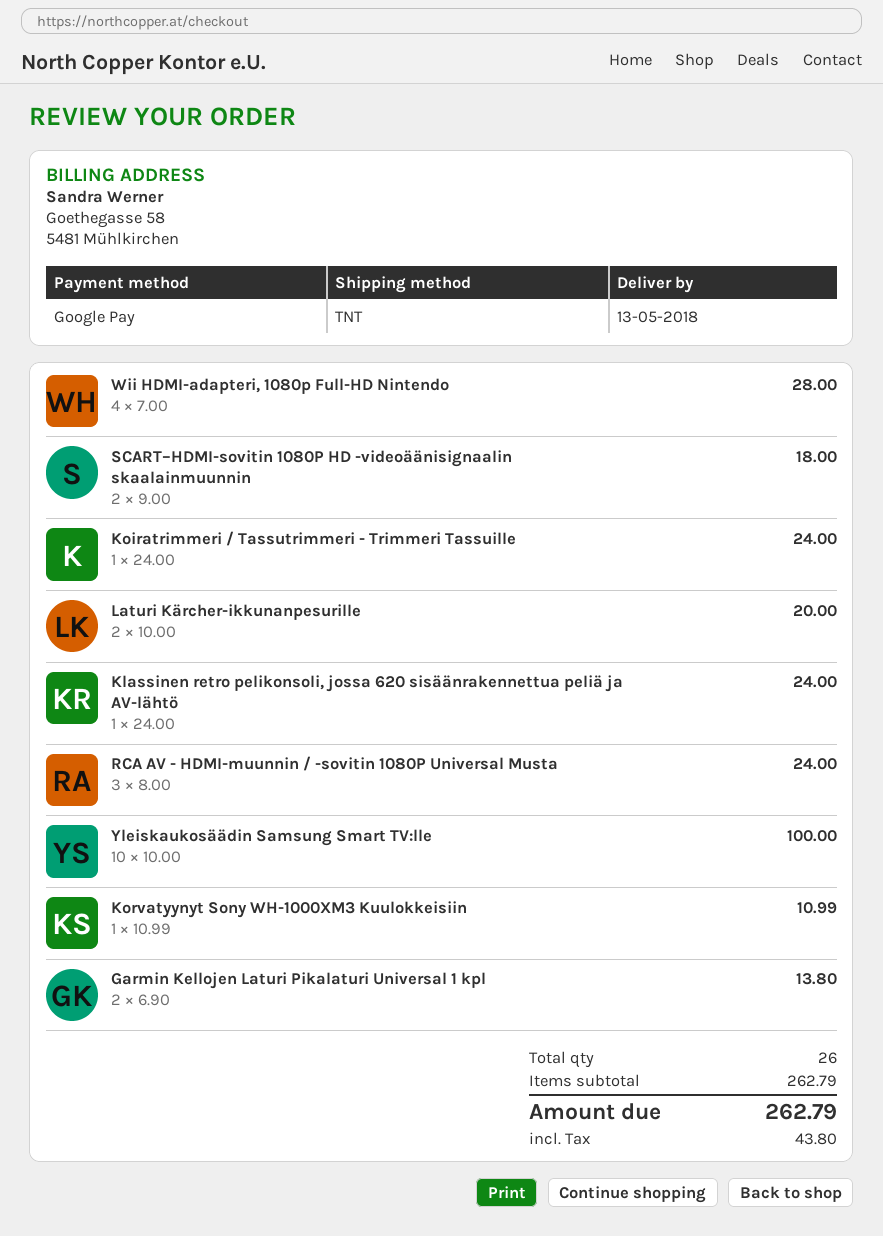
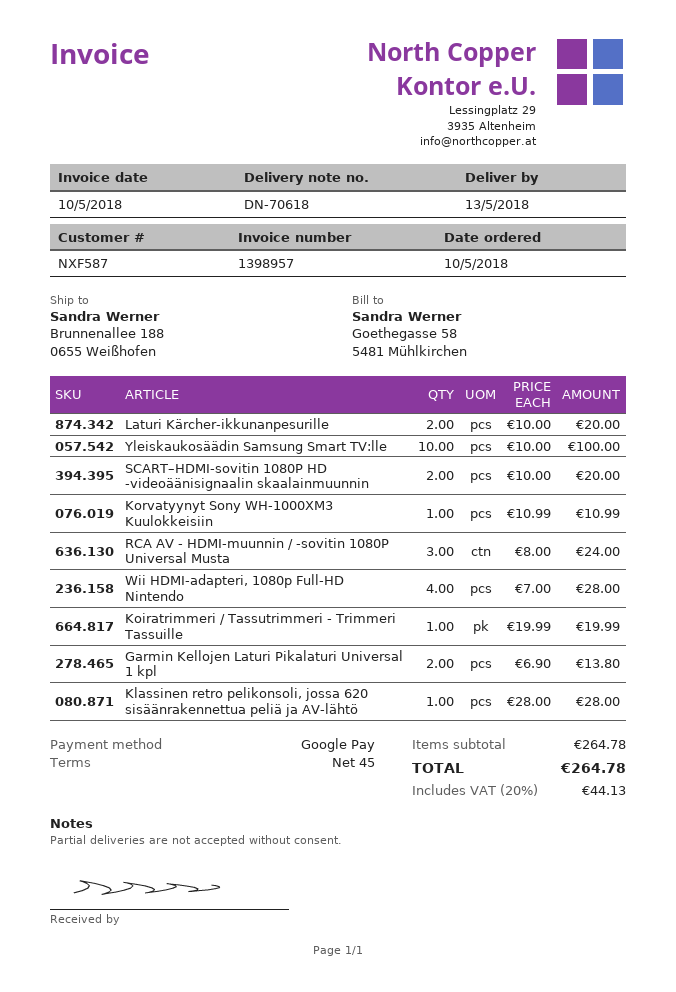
SCART–HDMI-sovitin 1080P HD -videoäänisignaalin skaalainmuunnin: 2 x 9.00 = 18.00 -> 2 x 10.00 = 20.00
Koiratrimmeri / Tassutrimmeri - Trimmeri Tassuille: 1 x 24.00 = 24.00 -> 1 x 19.99 = 19.99
Klassinen retro pelikonsoli, jossa 620 sisäänrakennettua peliä ja AV-lähtö: 1 x 24.00 = 24.00 -> 1 x 28.00 = 28.00
subtotal: 262.79 -> 264.78
tax: 43.80 -> 44.13
total: 262.79 -> 264.78

